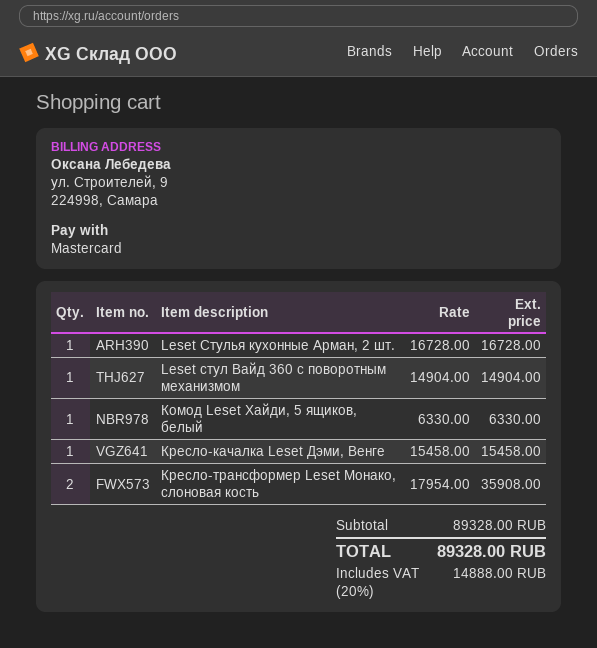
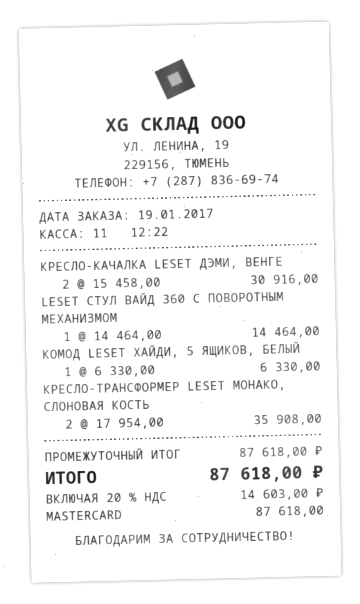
Leset Стулья кухонные Арман, 2 шт.: 1 x 16728.00 = 16728.00 -> none
Leset стул Вайд 360 с поворотным механизмом: 1 x 14904.00 = 14904.00 -> 1 x 14464.00 = 14464.00
Кресло-качалка Leset Дэми, Венге: 1 x 15458.00 = 15458.00 -> 2 x 15458.00 = 30916.00
subtotal: 89328.00 -> 87618.00
tax: 20% = 14888.00 -> 20% = 14603.00
total: 89328.00 -> 87618.00

